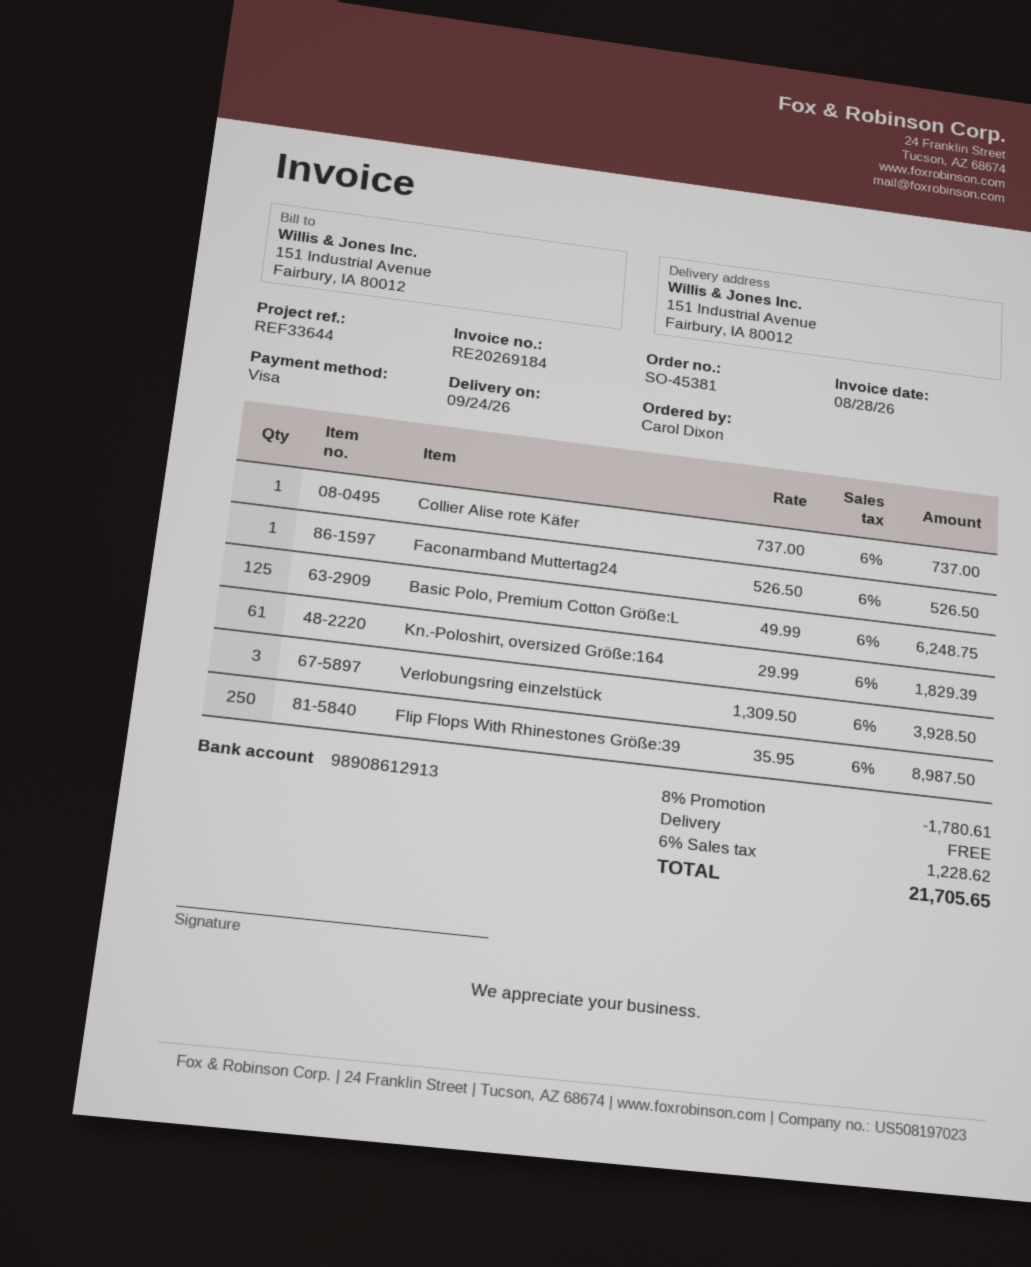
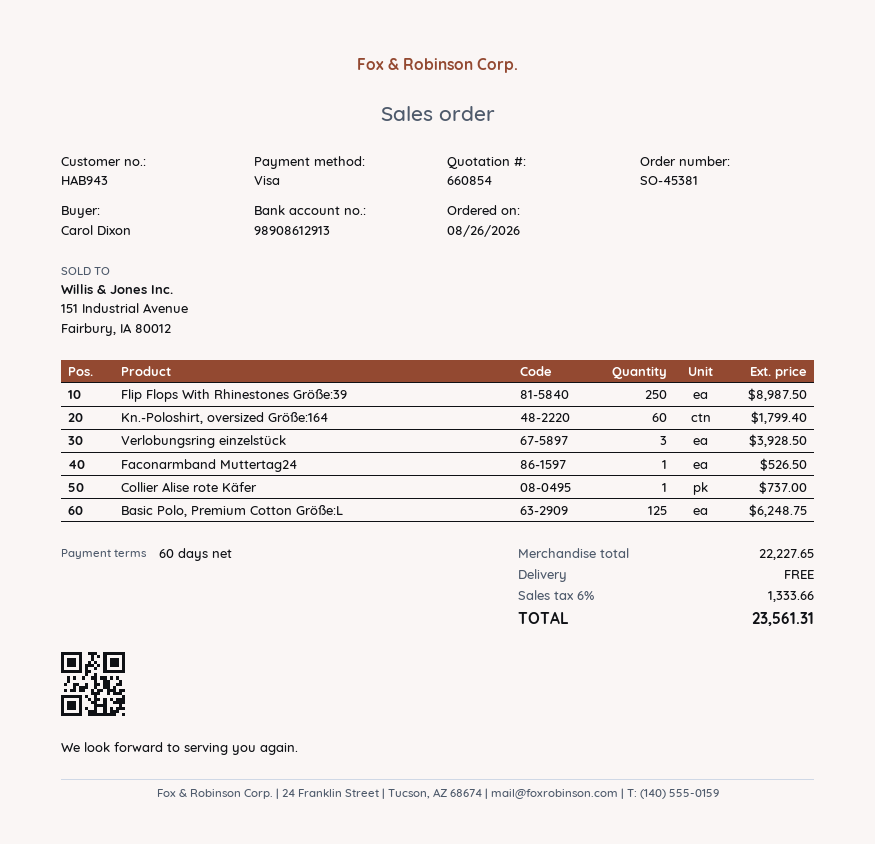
Kn.-Poloshirt, oversized Größe:164: 61 for 1829.39 -> 60 for 1799.40
discount: 8% = 1780.61 -> none
tax: 6% = 1228.62 -> 6% = 1333.66
total: 21705.65 -> 23561.31

